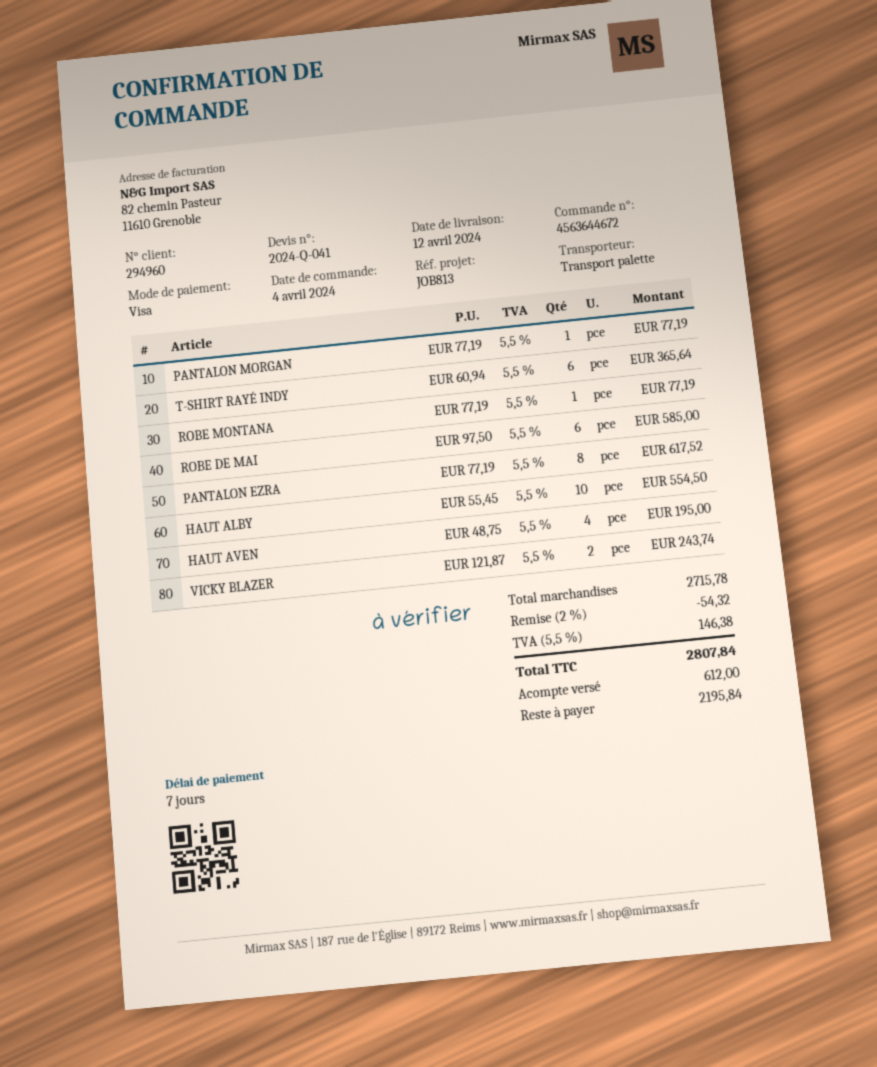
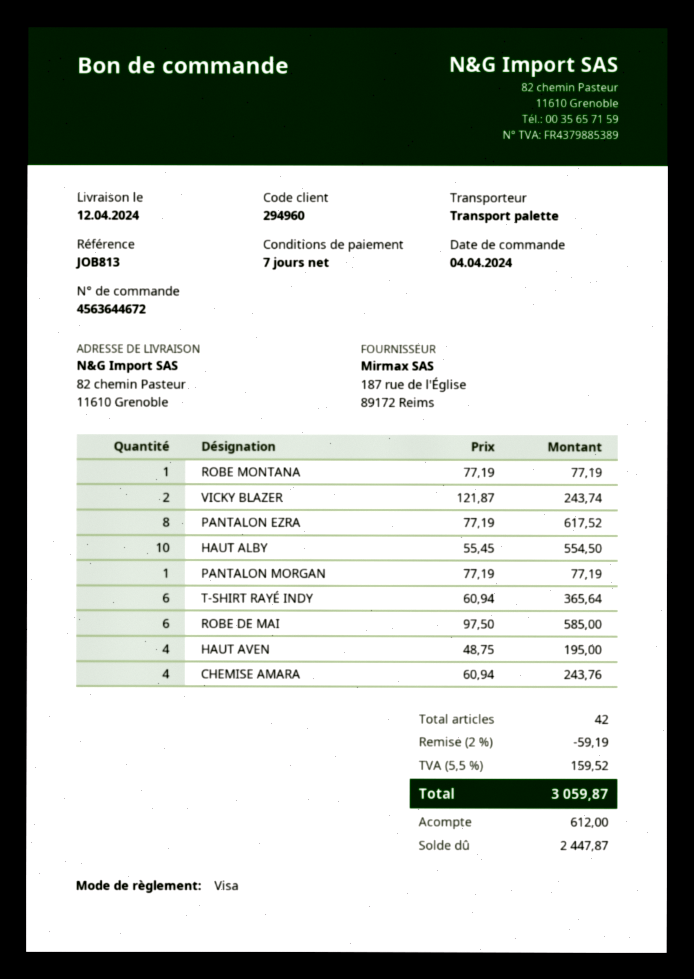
CHEMISE AMARA: none -> 4 x 60.94 = 243.76
discount: 2% = 54.32 -> 2% = 59.19
tax: 5.5% = 146.38 -> 5.5% = 159.52
total: 2807.84 -> 3059.87
balance: 2195.84 -> 2447.87

